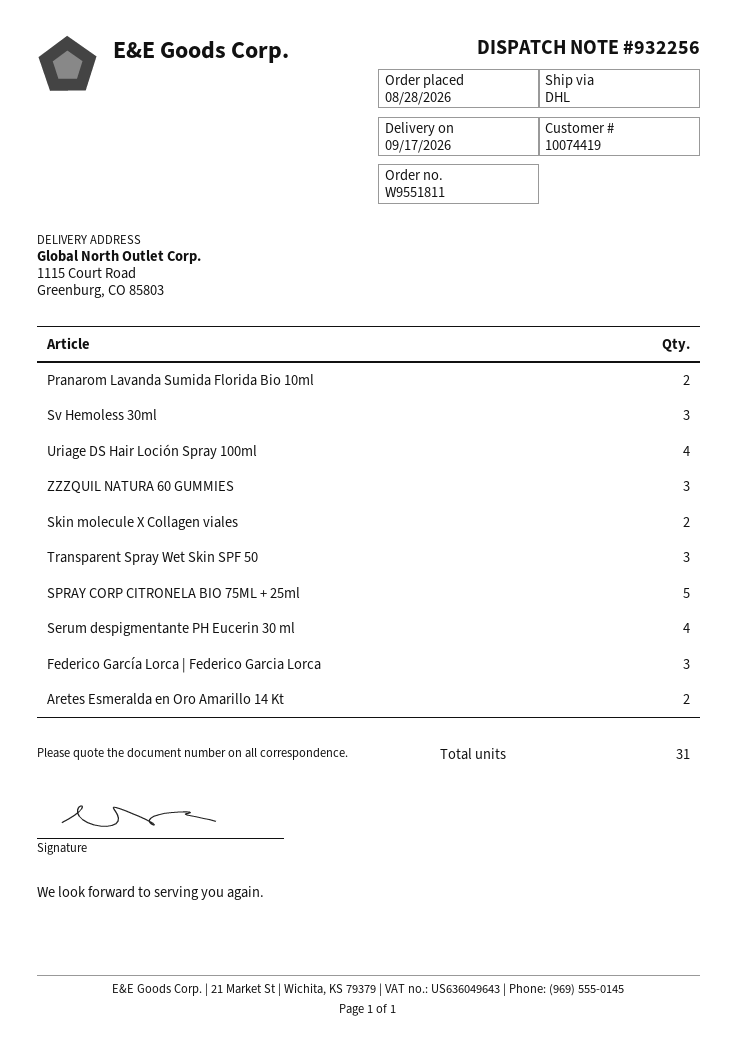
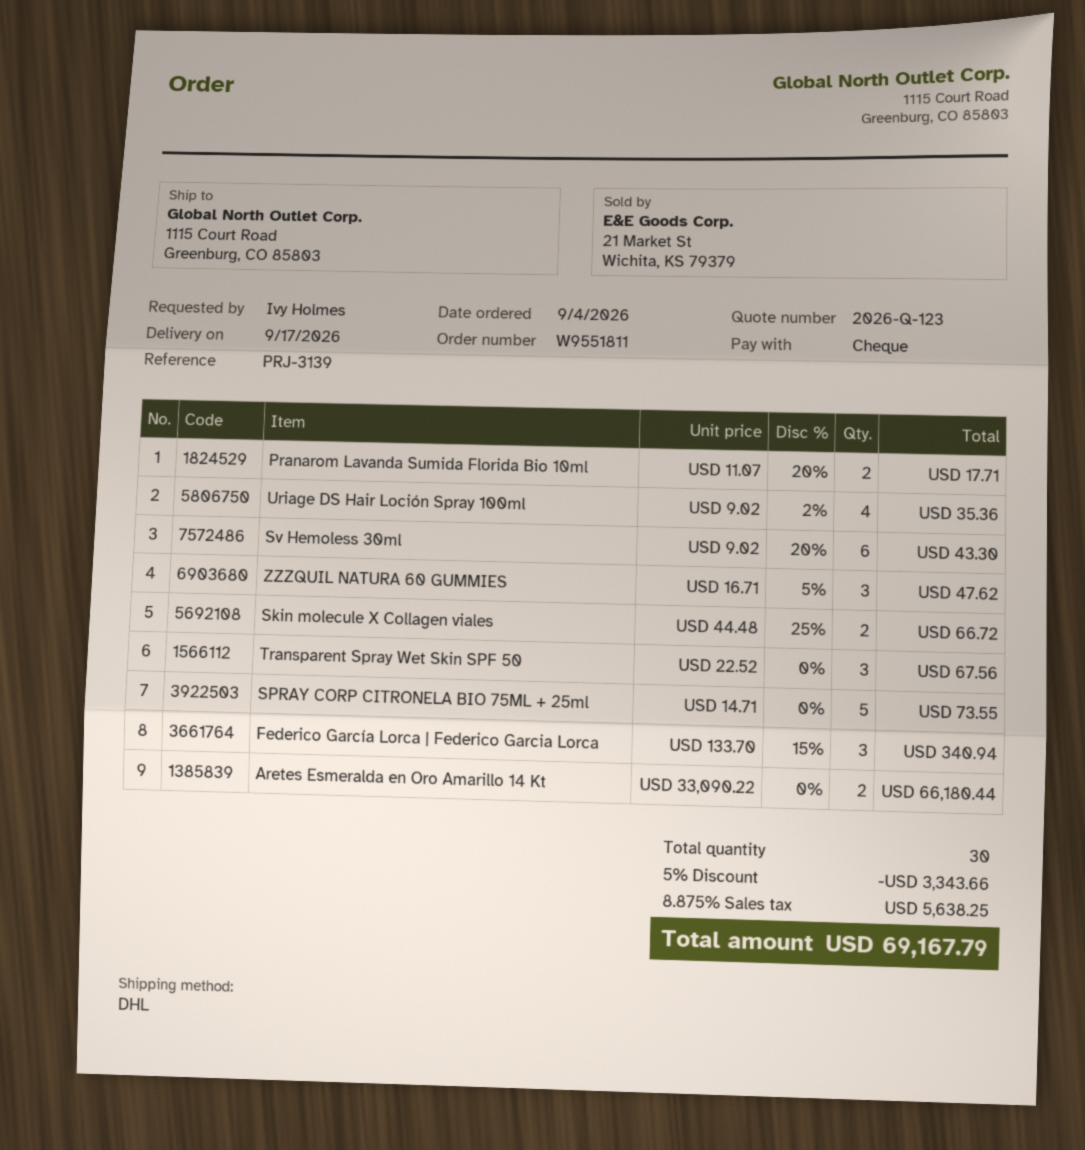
order date: 2026-08-28 -> 2026-09-04
Sv Hemoless 30ml: 3 -> 6
Serum despigmentante PH Eucerin 30 ml: 4 -> none
total quantity: 31 -> 30

